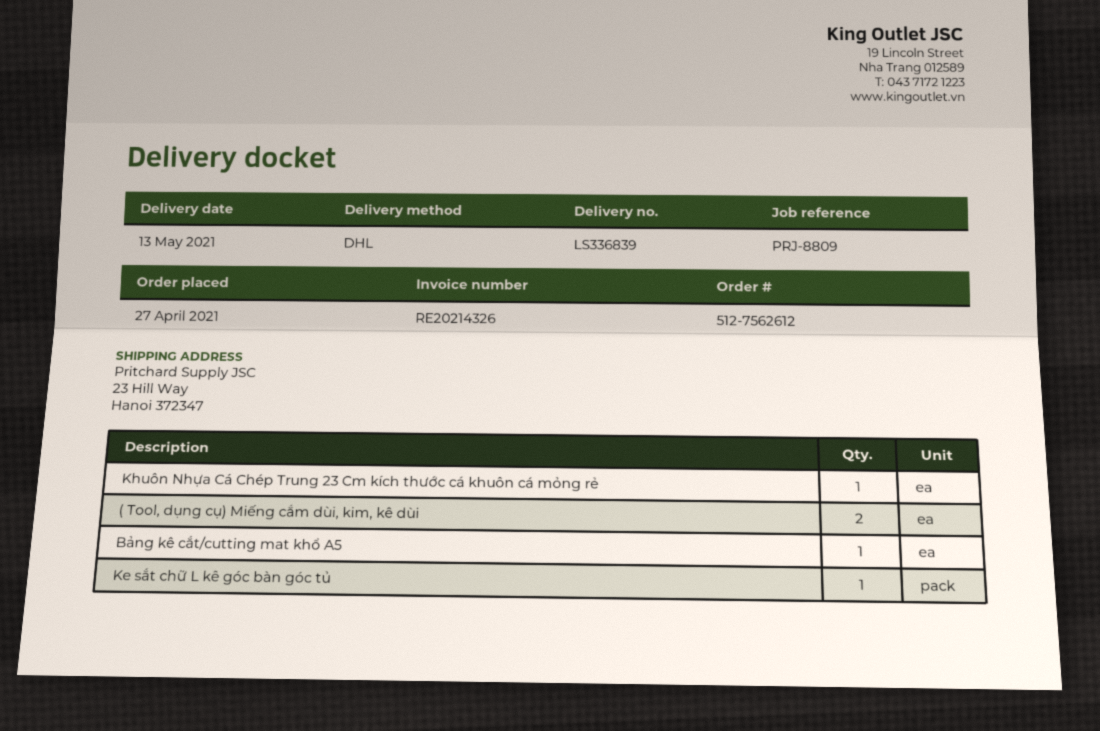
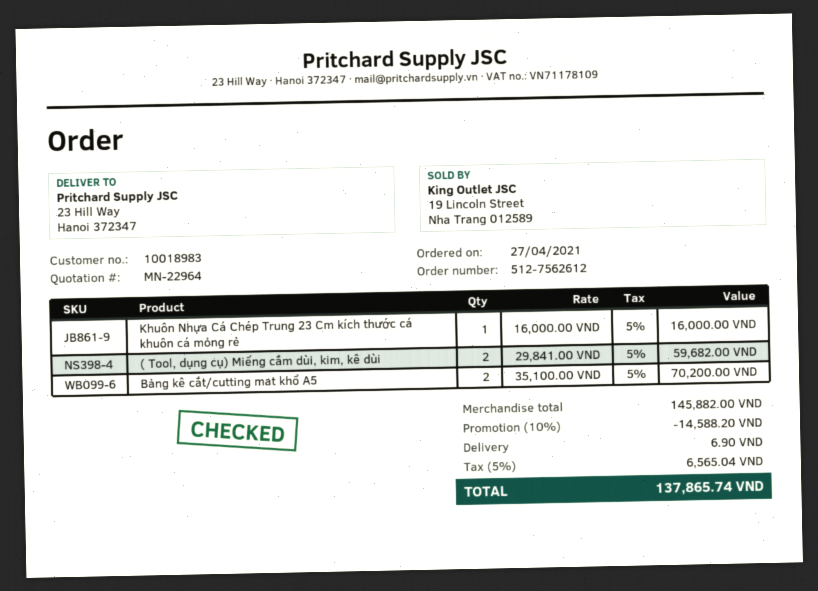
Bảng kê cắt/cutting mat khổ A5: 1 -> 2
Ke sắt chữ L kê góc bàn góc tủ: 1 -> none

